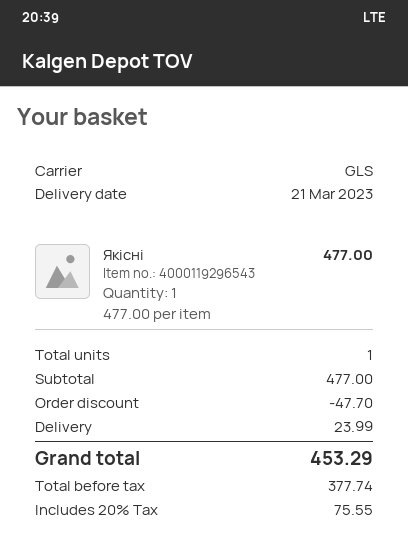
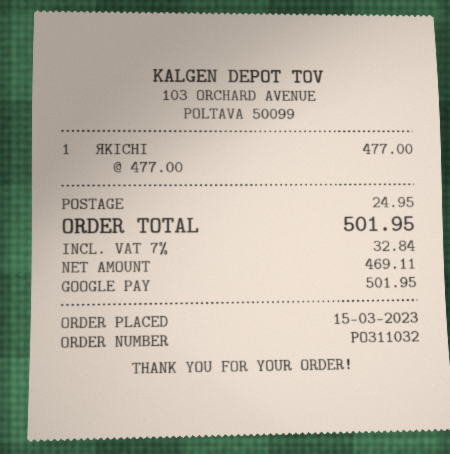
discount: 47.70 -> none
shipping: 23.99 -> 24.95
net: 377.74 -> 469.11
tax: 20% = 75.55 -> 7% = 32.84
total: 453.29 -> 501.95

